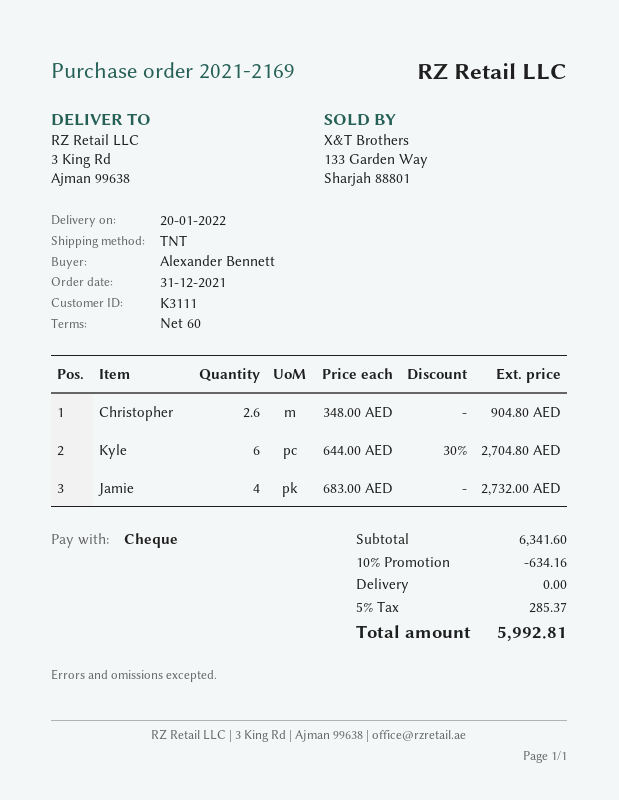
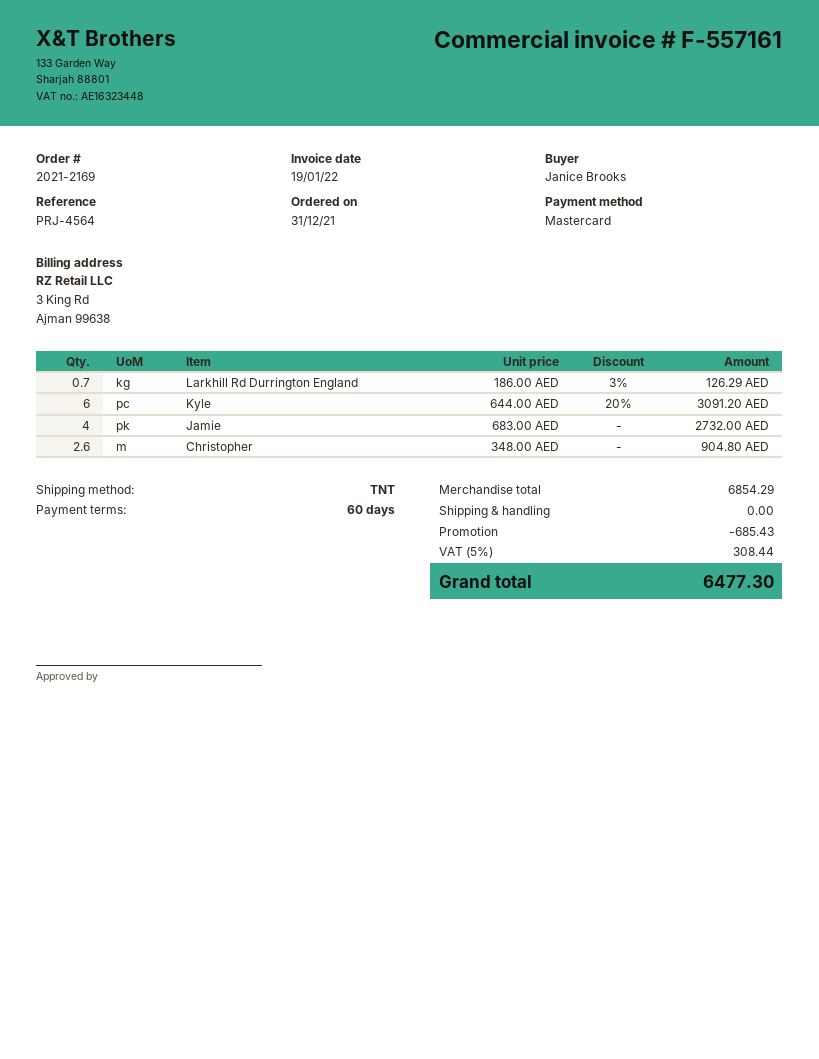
ordered by: Alexander Bennett -> Janice Brooks
payment method: cheque -> Mastercard
Kyle: 6 x 644.00 - 30% = 2704.80 -> 6 x 644.00 - 20% = 3091.20
Larkhill Rd Durrington England: none -> 0.7 x 186.00 - 3% = 126.29
subtotal: 6341.60 -> 6854.29
discount: 634.16 -> 685.43
tax: 5% = 285.37 -> 5% = 308.44
total: 5992.81 -> 6477.30

